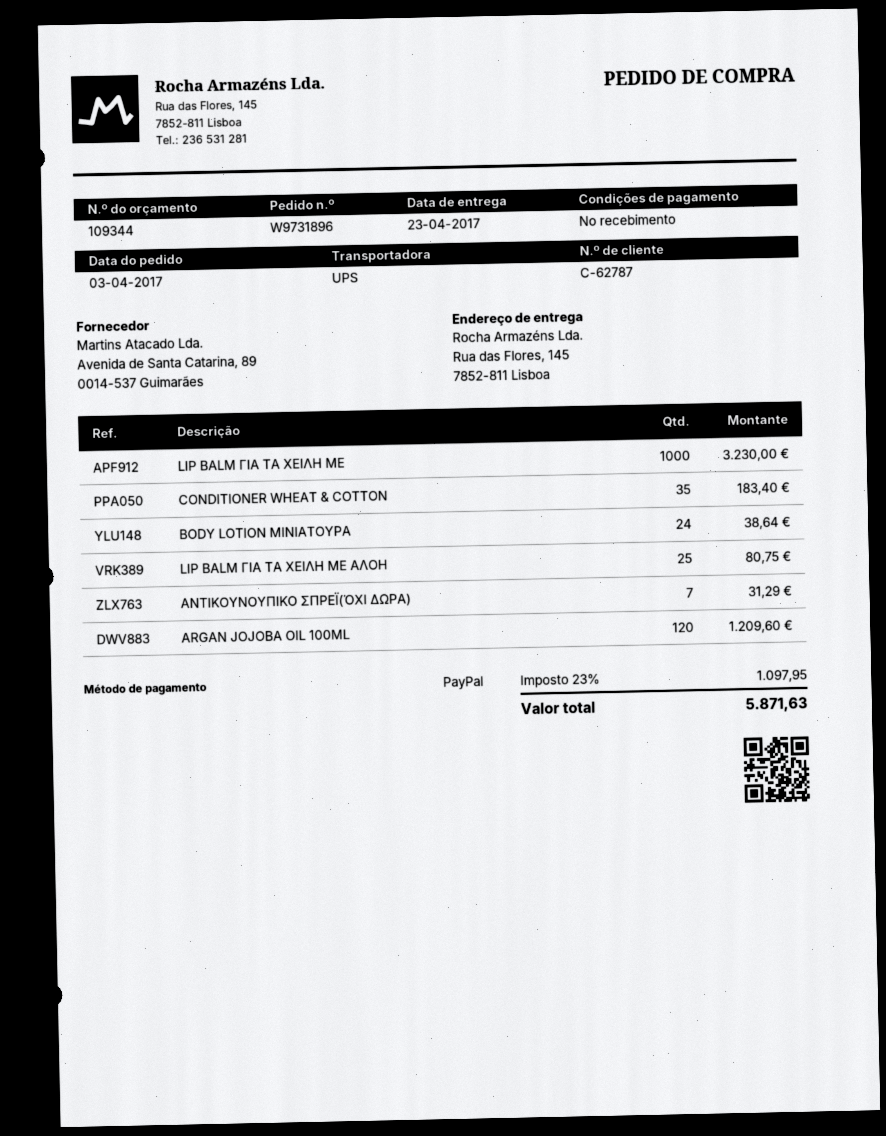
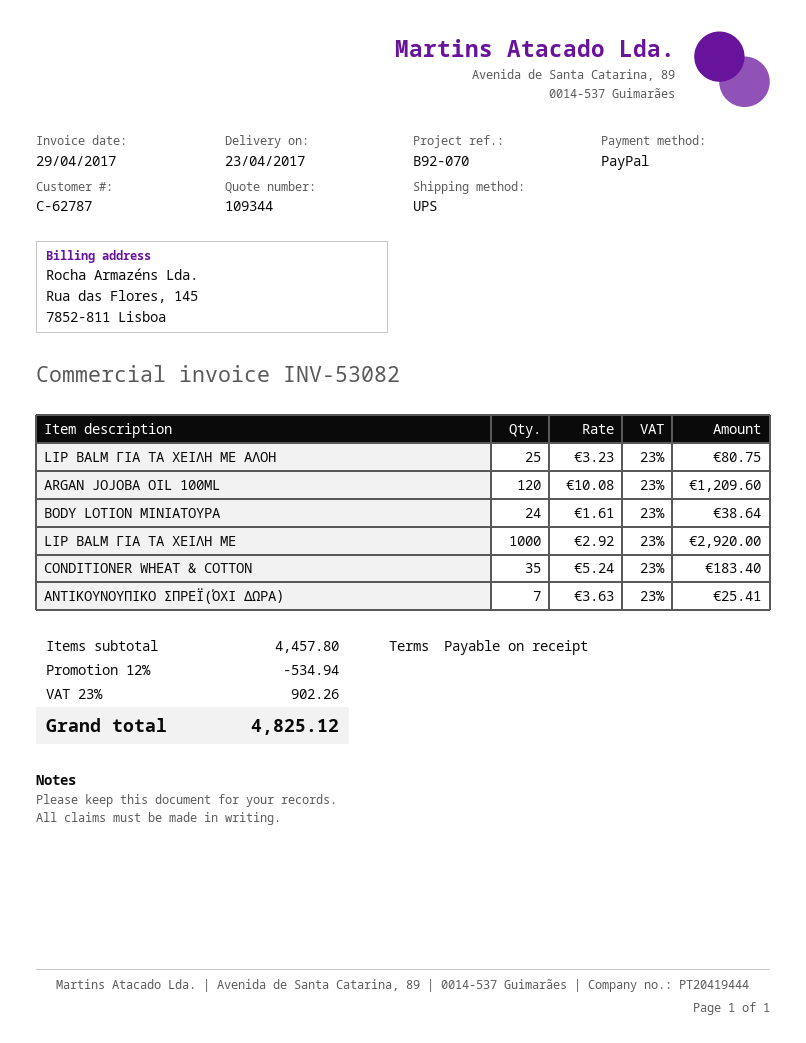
LIP BALM ΓΙΑ ΤΑ ΧΕΙΛΗ ΜΕ: 1000 for 3230.00 -> 1000 for 2920.00
ΑΝΤΙΚΟΥΝΟΥΠΙΚΟ ΣΠΡΕΪ(ΌΧΙ ΔΩΡΑ): 7 for 31.29 -> 7 for 25.41
discount: none -> 12% = 534.94
tax: 23% = 1097.95 -> 23% = 902.26
total: 5871.63 -> 4825.12

